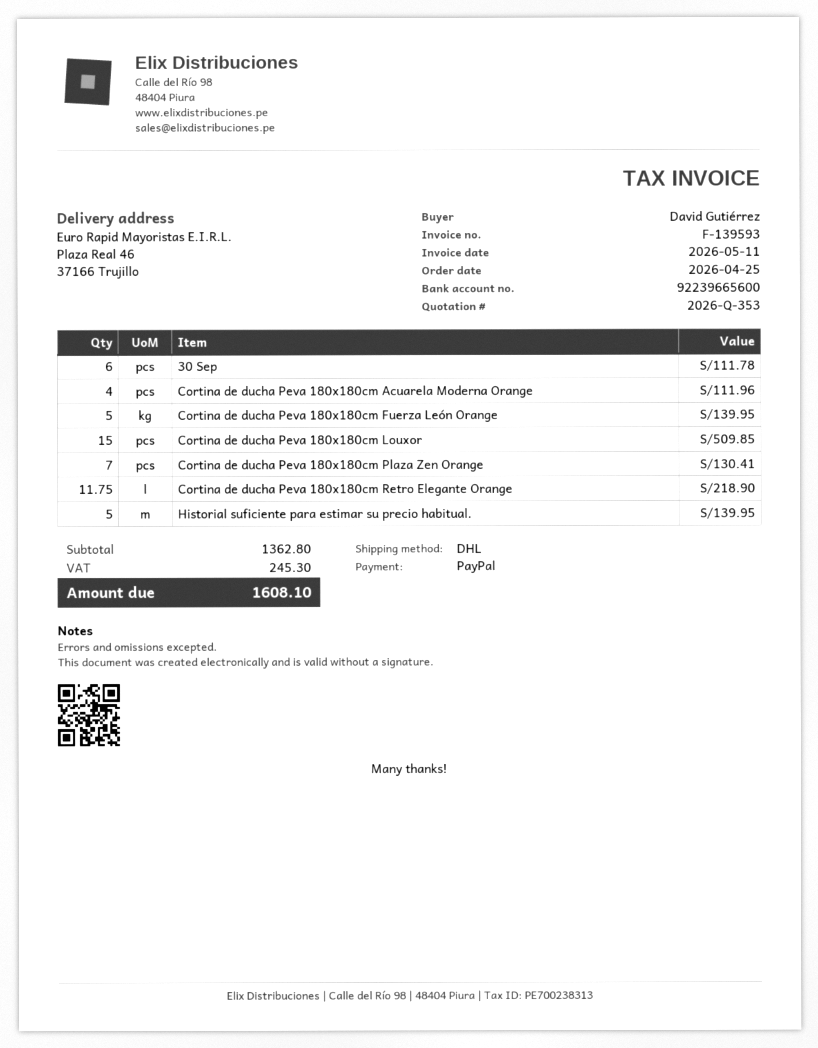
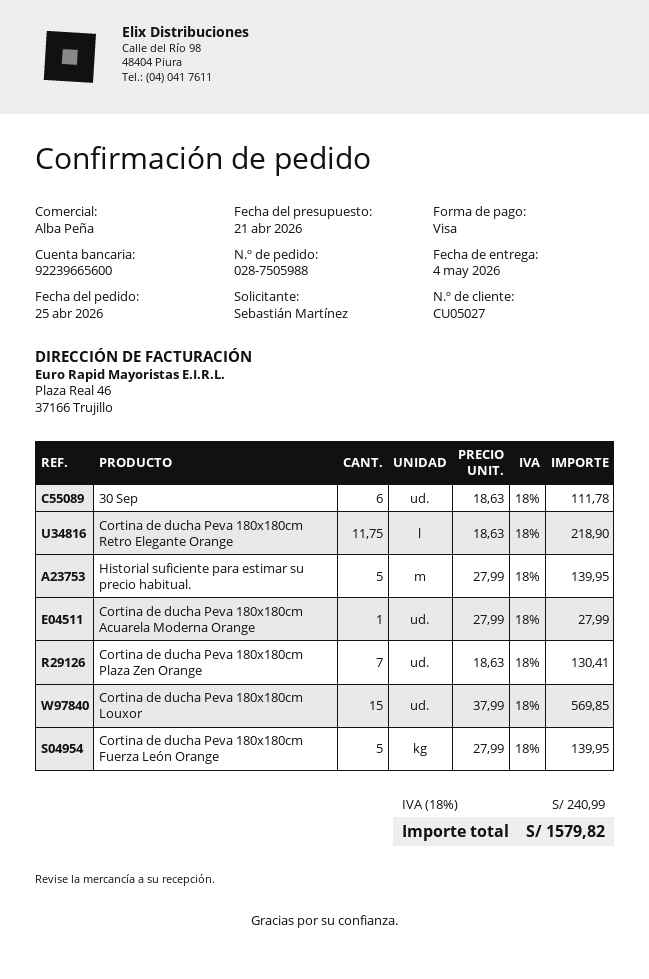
ordered by: David Gutiérrez -> Sebastián Martínez
payment method: PayPal -> Visa
Cortina de ducha Peva 180x180cm Acuarela Moderna Orange: 4 for 111.96 -> 1 for 27.99
Cortina de ducha Peva 180x180cm Louxor: 15 for 509.85 -> 15 for 569.85
tax: 245.30 -> 240.99
total: 1608.10 -> 1579.82

